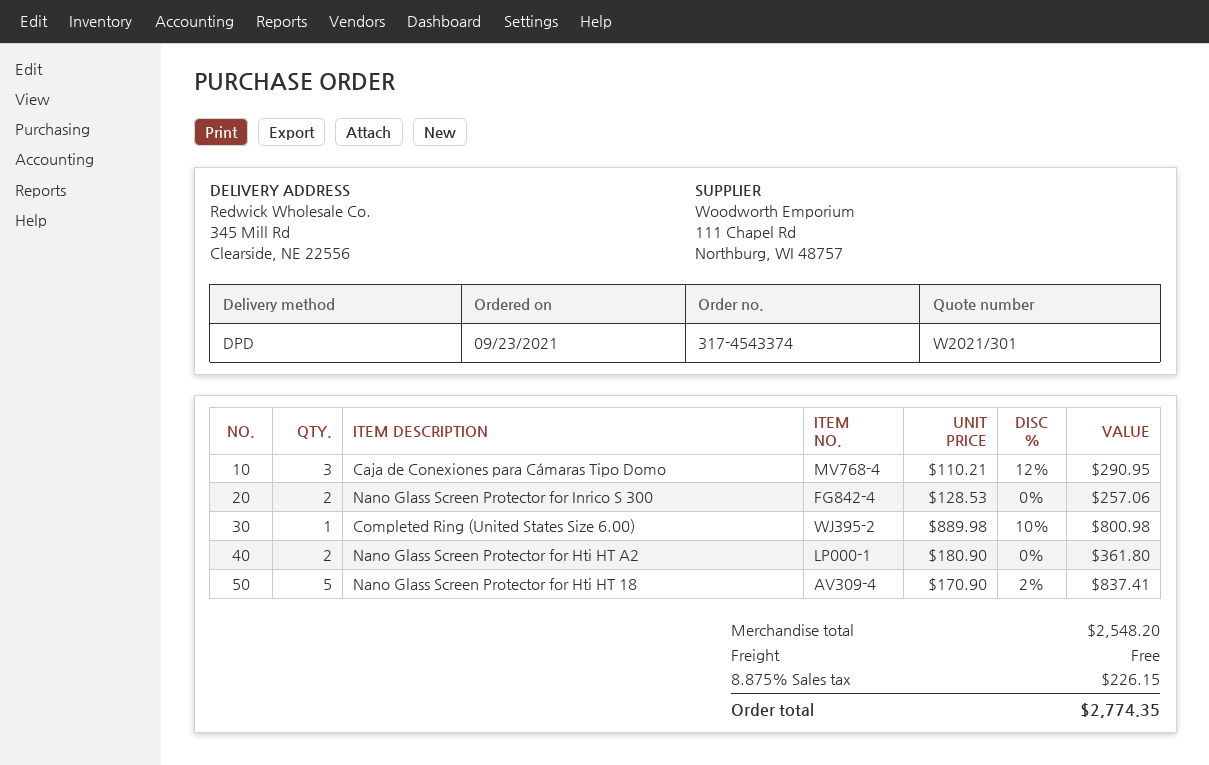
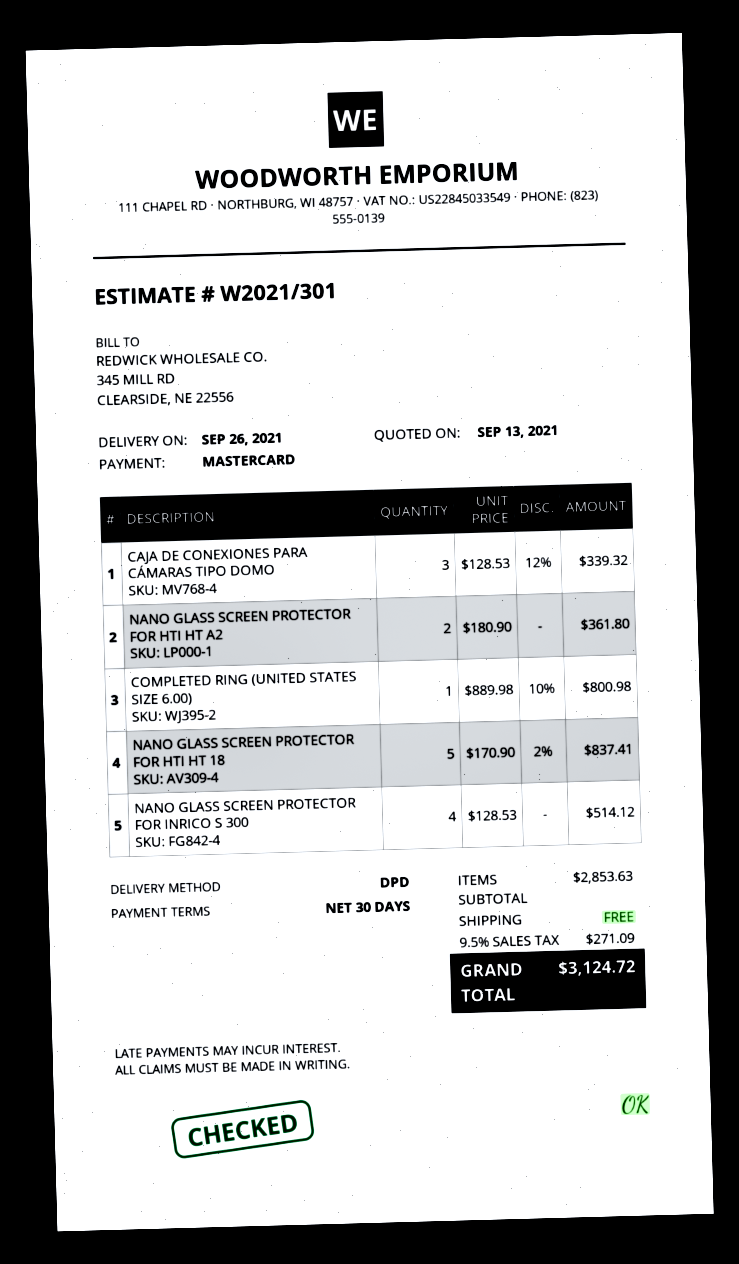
Caja de Conexiones para Cámaras Tipo Domo: 3 x 110.21 - 12% = 290.95 -> 3 x 128.53 - 12% = 339.32
Nano Glass Screen Protector for Inrico S 300: 2 x 128.53 = 257.06 -> 4 x 128.53 = 514.12
subtotal: 2548.20 -> 2853.63
tax: 8.875% = 226.15 -> 9.5% = 271.09
total: 2774.35 -> 3124.72

